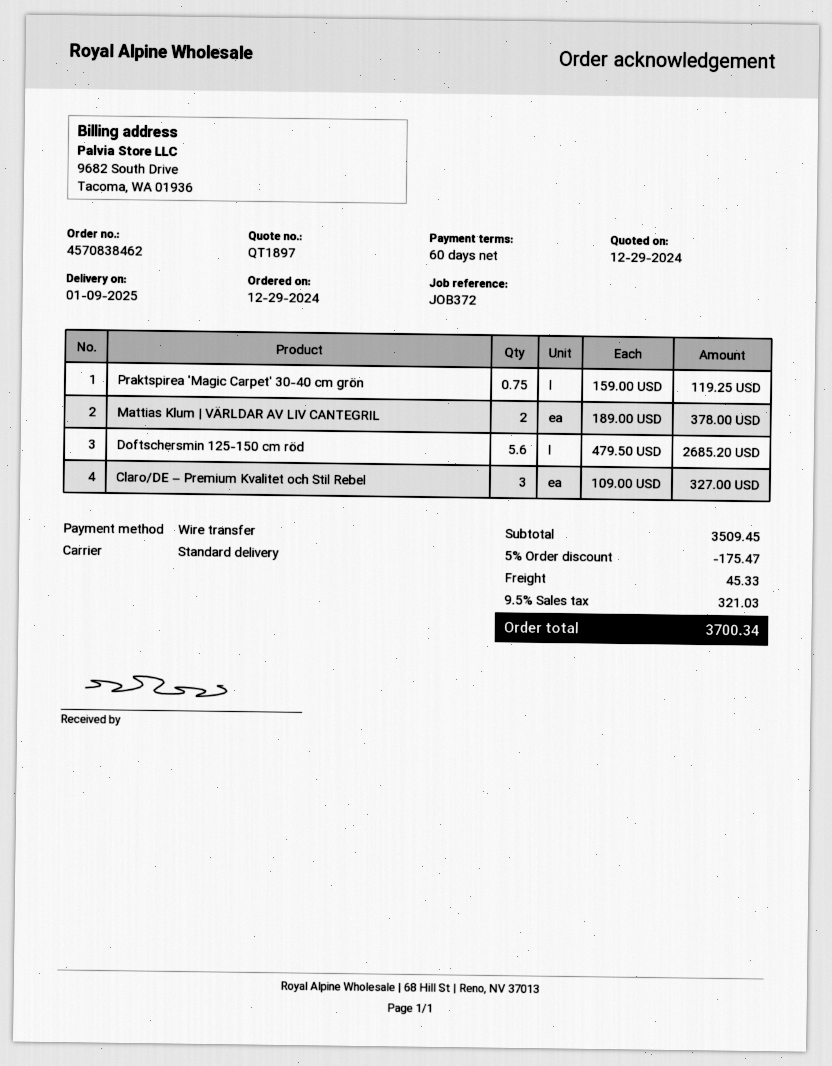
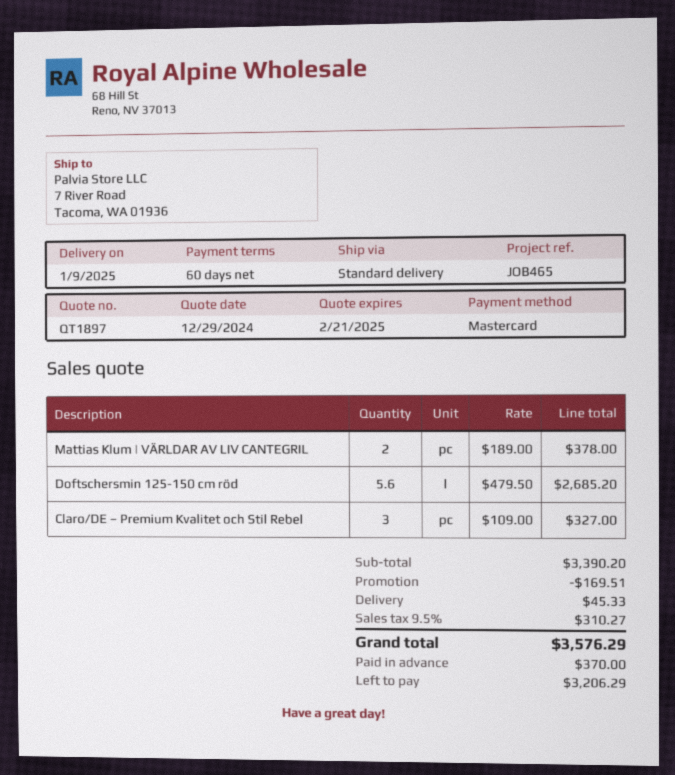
reference: JOB372 -> JOB465
payment method: bank transfer -> Mastercard
Praktspirea 'Magic Carpet' 30-40 cm grön: 0.75 x 159.00 = 119.25 -> none
subtotal: 3509.45 -> 3390.20
discount: 175.47 -> 169.51
tax: 9.5% = 321.03 -> 9.5% = 310.27
total: 3700.34 -> 3576.29

